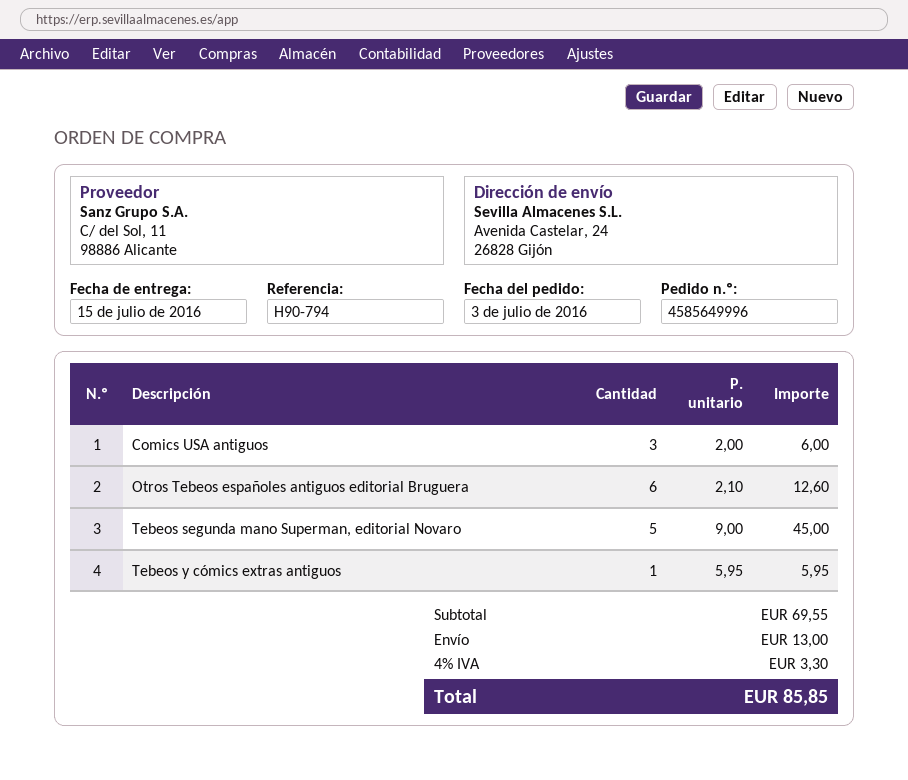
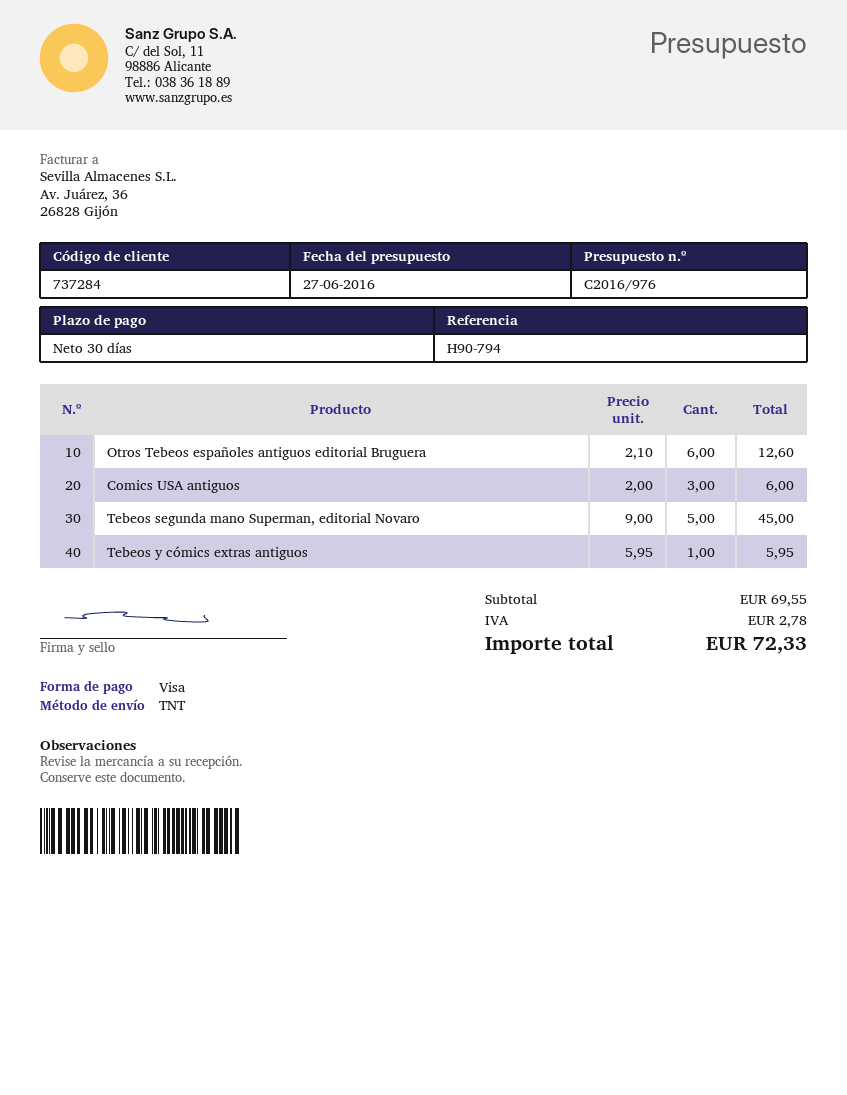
shipping: 13.00 -> none
tax: 3.30 -> 2.78
total: 85.85 -> 72.33

